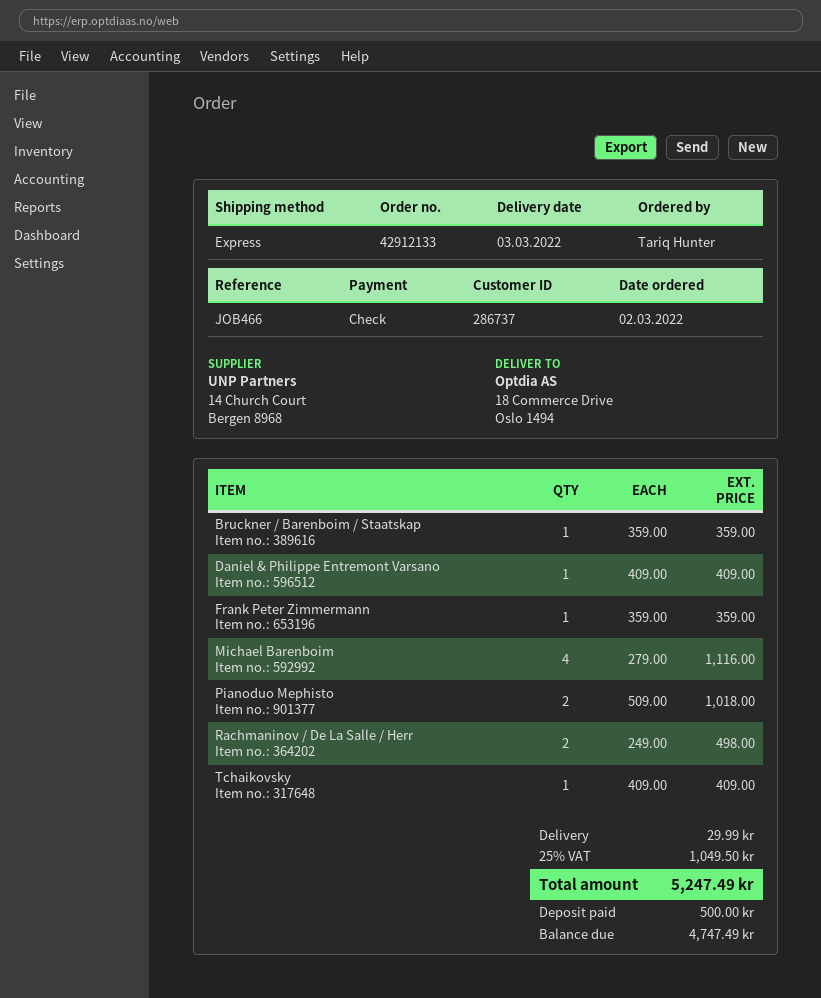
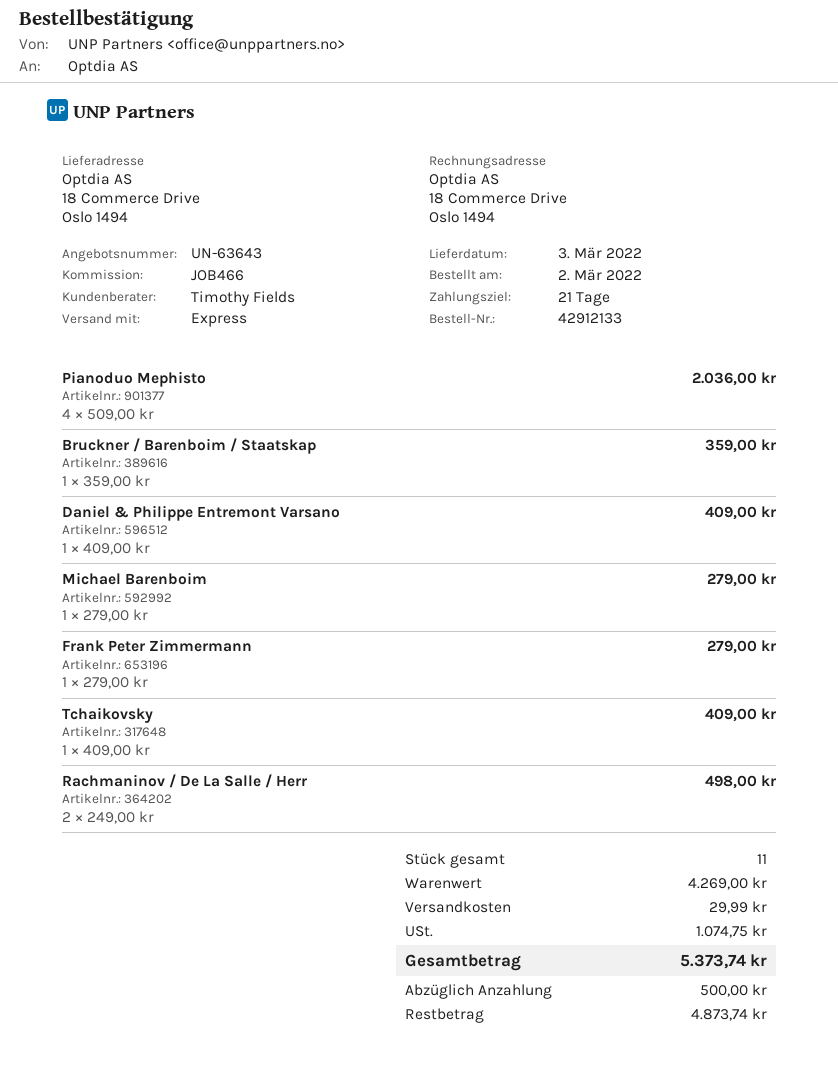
Frank Peter Zimmermann: 1 x 359.00 = 359.00 -> 1 x 279.00 = 279.00
Michael Barenboim: 4 x 279.00 = 1116.00 -> 1 x 279.00 = 279.00
Pianoduo Mephisto: 2 x 509.00 = 1018.00 -> 4 x 509.00 = 2036.00
tax: 1049.50 -> 1074.75
total: 5247.49 -> 5373.74
balance: 4747.49 -> 4873.74

